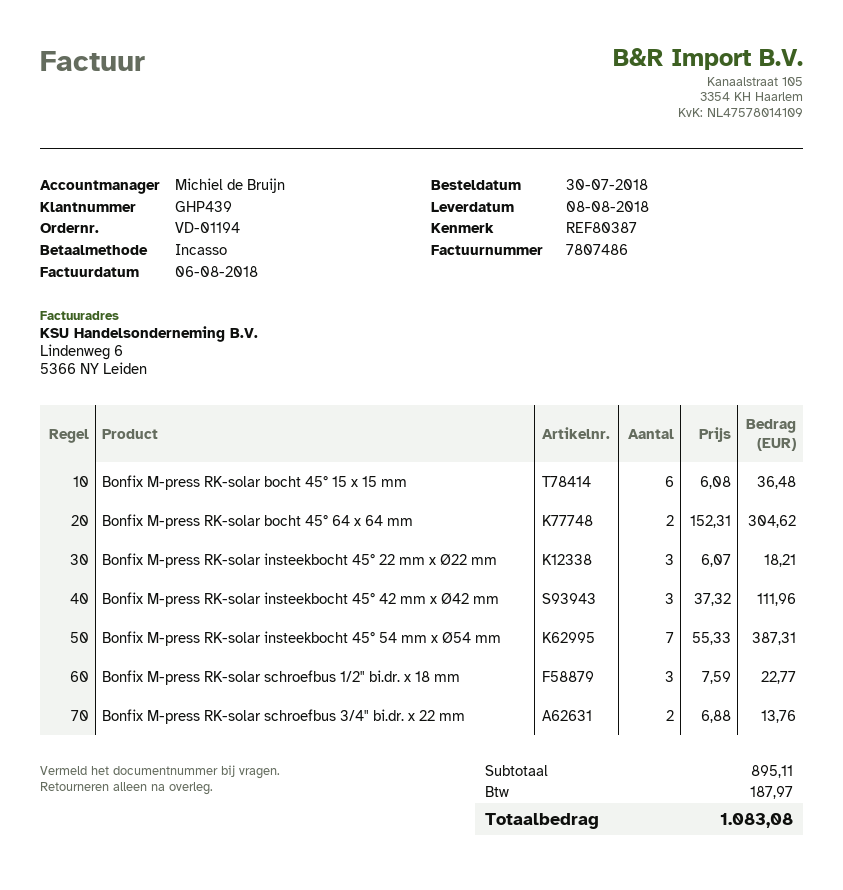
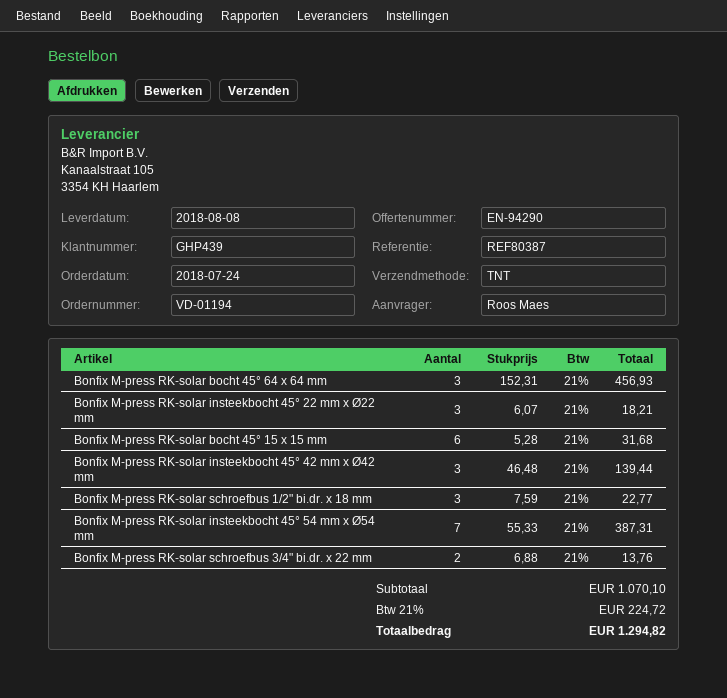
order date: 2018-07-30 -> 2018-07-24
Bonfix M-press RK-solar bocht 45° 15 x 15 mm: 6 x 6.08 = 36.48 -> 6 x 5.28 = 31.68
Bonfix M-press RK-solar bocht 45° 64 x 64 mm: 2 x 152.31 = 304.62 -> 3 x 152.31 = 456.93
Bonfix M-press RK-solar insteekbocht 45° 42 mm x Ø42 mm: 3 x 37.32 = 111.96 -> 3 x 46.48 = 139.44
subtotal: 895.11 -> 1070.10
tax: 187.97 -> 224.72
total: 1083.08 -> 1294.82

